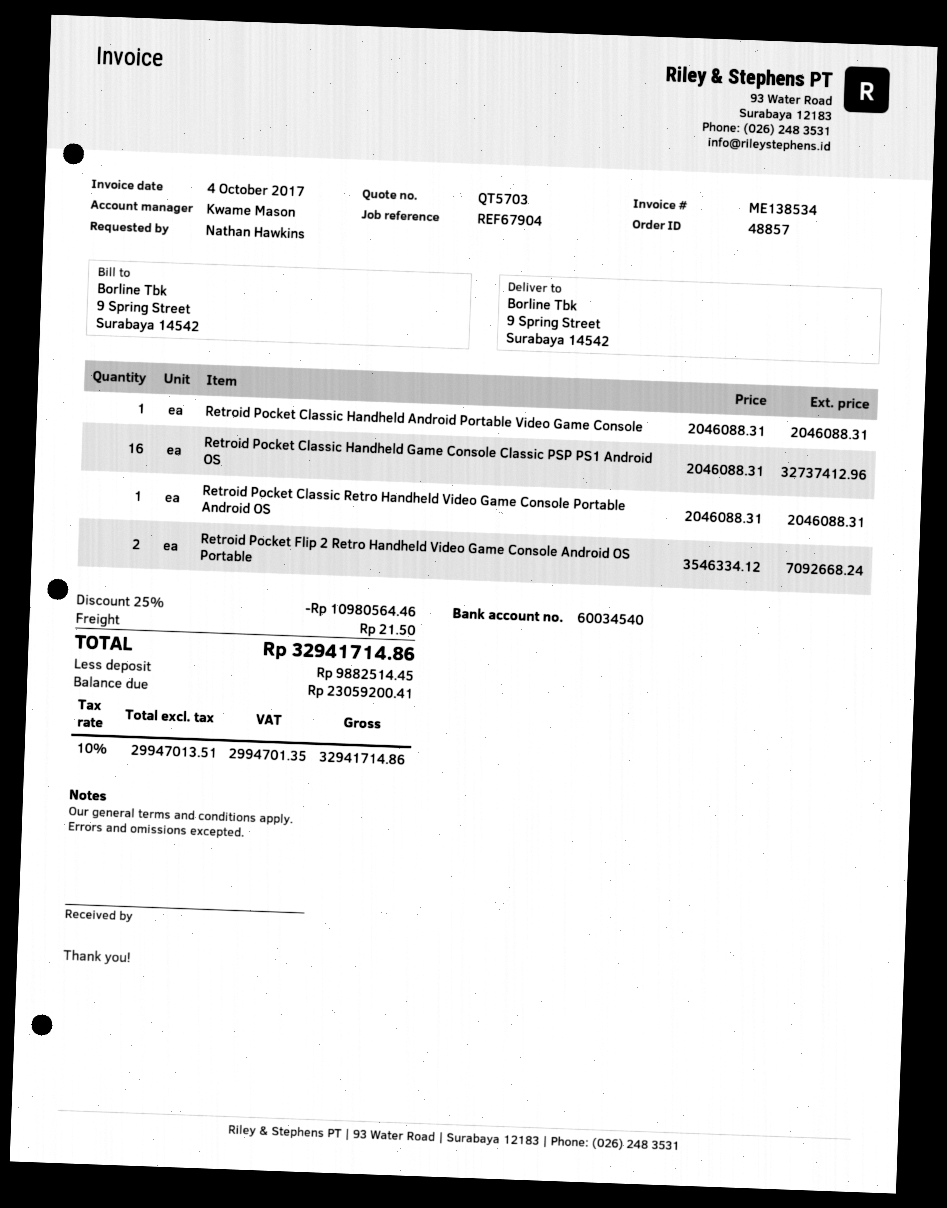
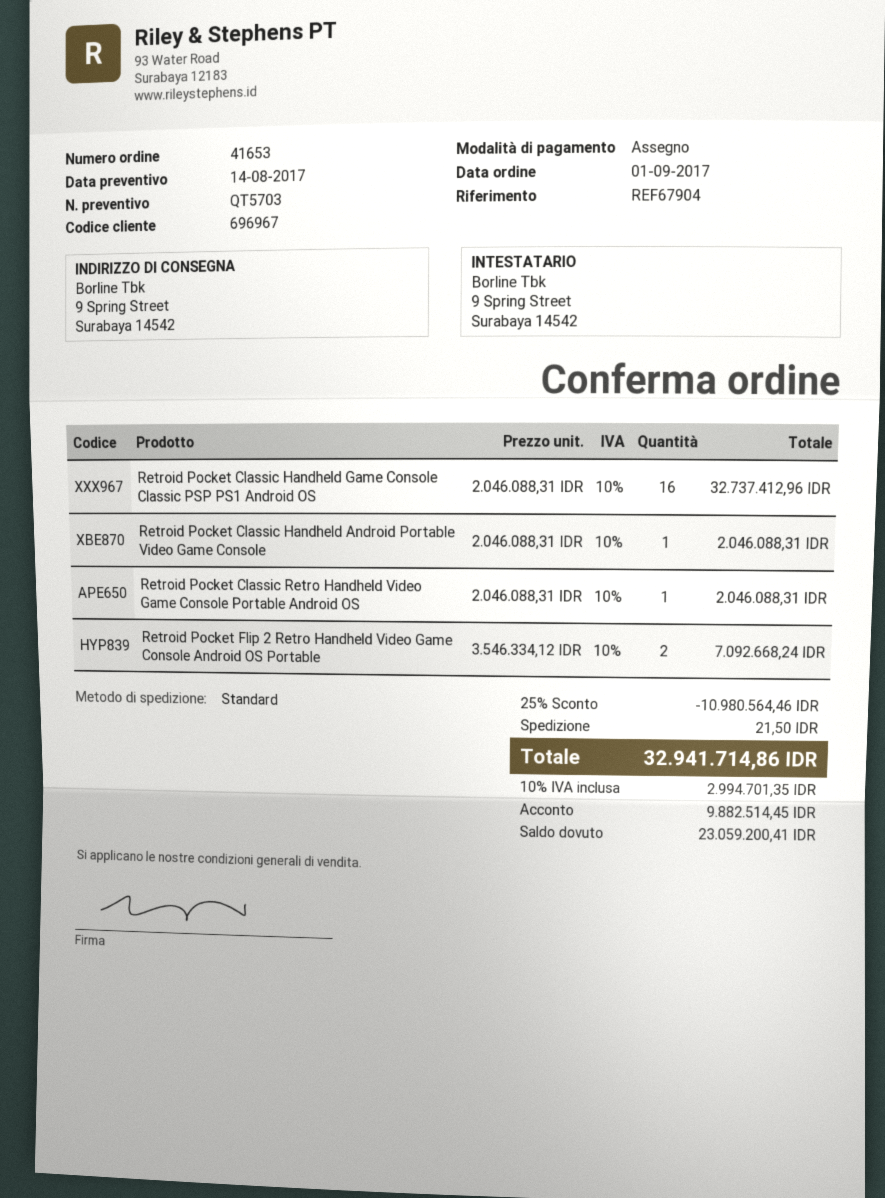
order number: 48857 -> 41653

